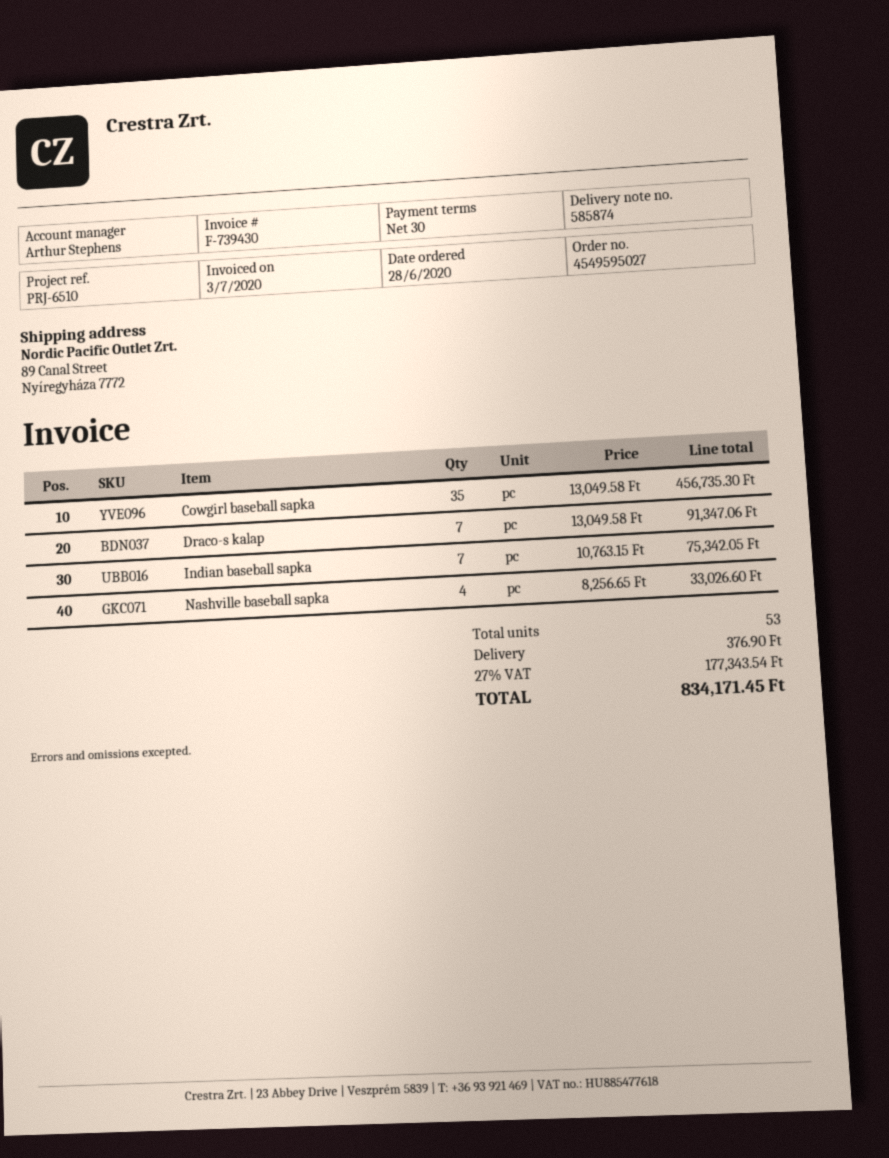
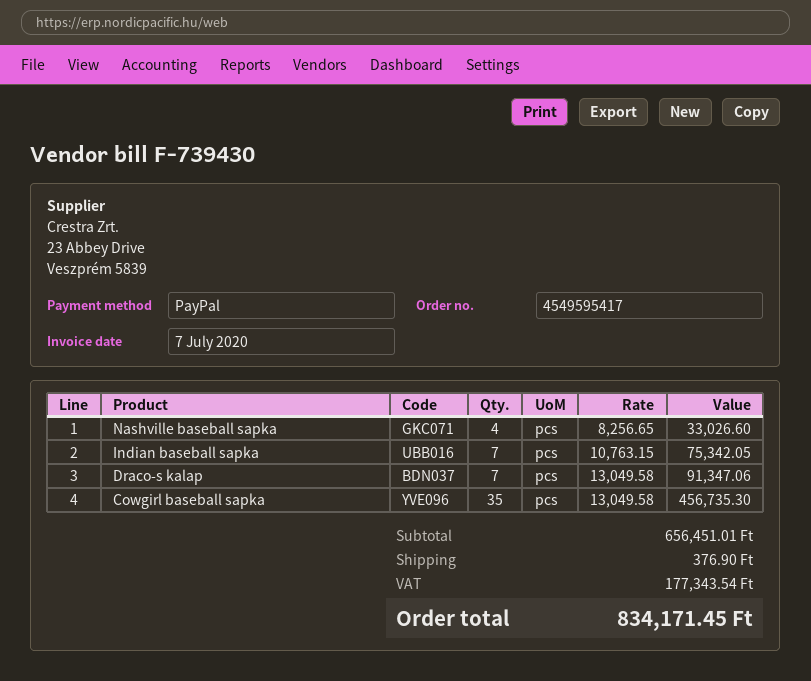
order number: 4549595027 -> 4549595417
invoice date: 2020-07-03 -> 2020-07-07

